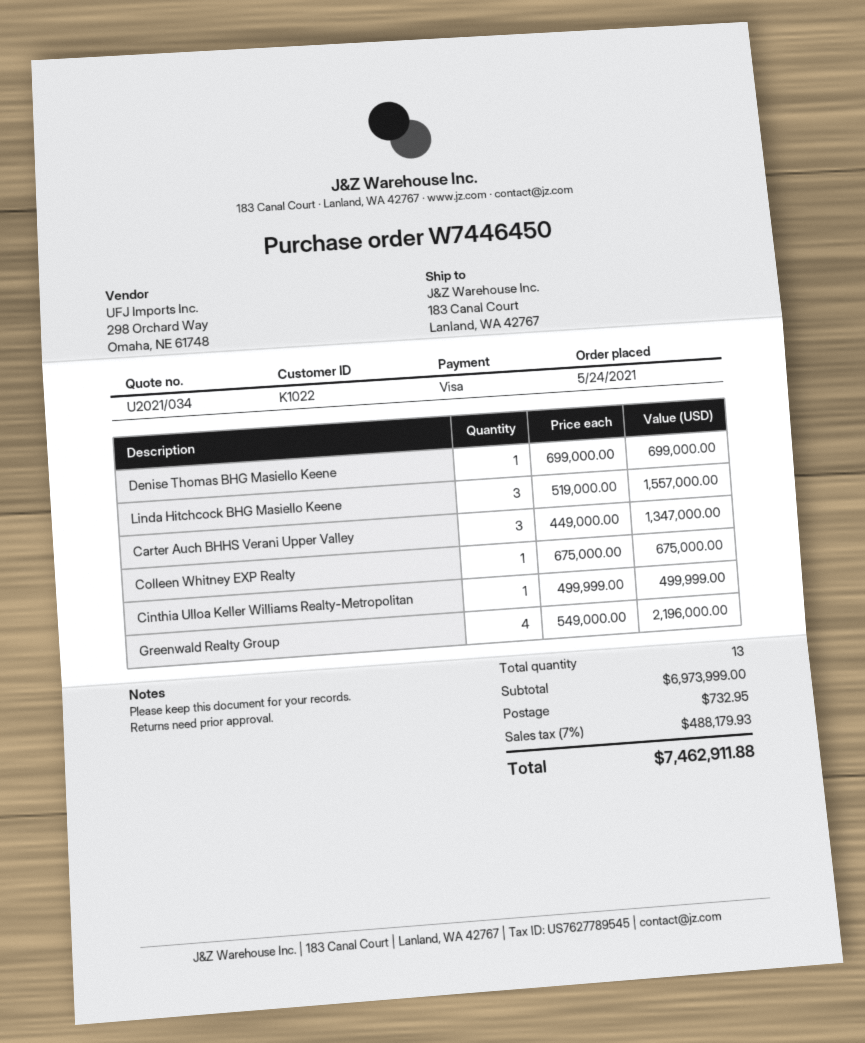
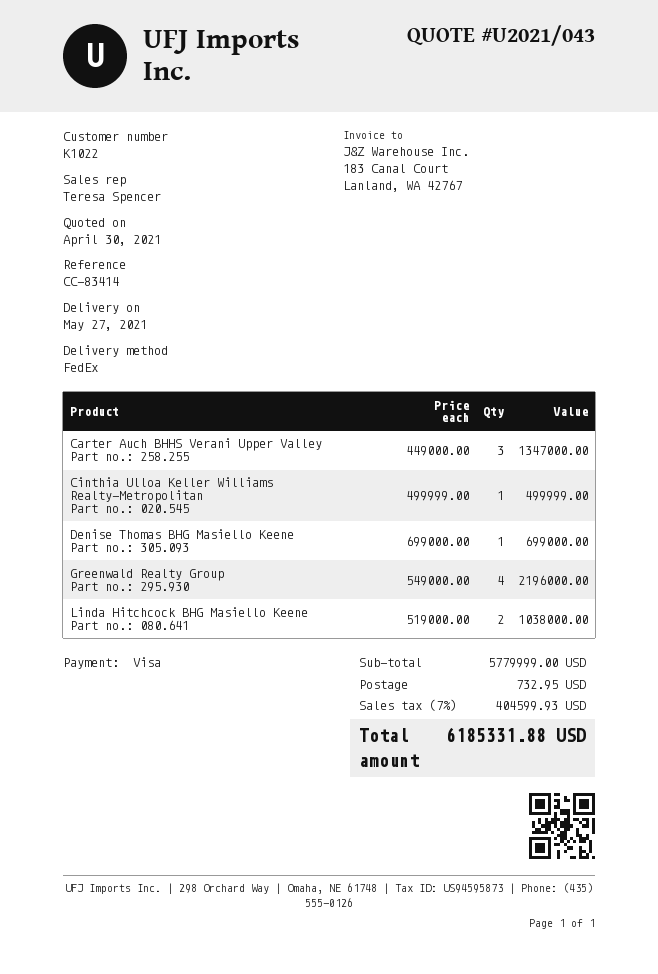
quote number: U2021/034 -> U2021/043
Linda Hitchcock BHG Masiello Keene: 3 x 519000.00 = 1557000.00 -> 2 x 519000.00 = 1038000.00
Colleen Whitney EXP Realty: 1 x 675000.00 = 675000.00 -> none
subtotal: 6973999.00 -> 5779999.00
tax: 7% = 488179.93 -> 7% = 404599.93
total: 7462911.88 -> 6185331.88

